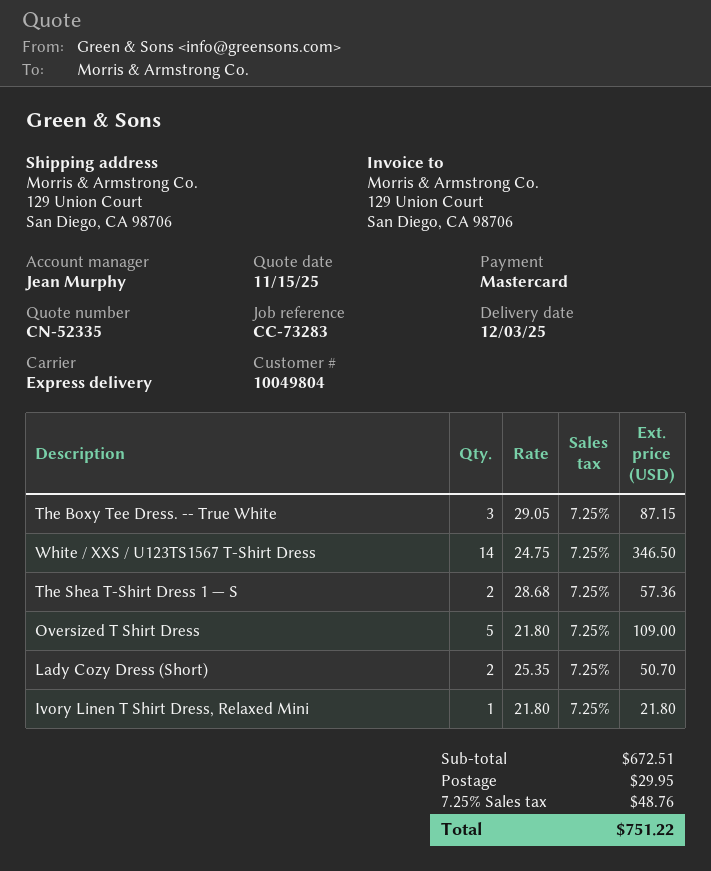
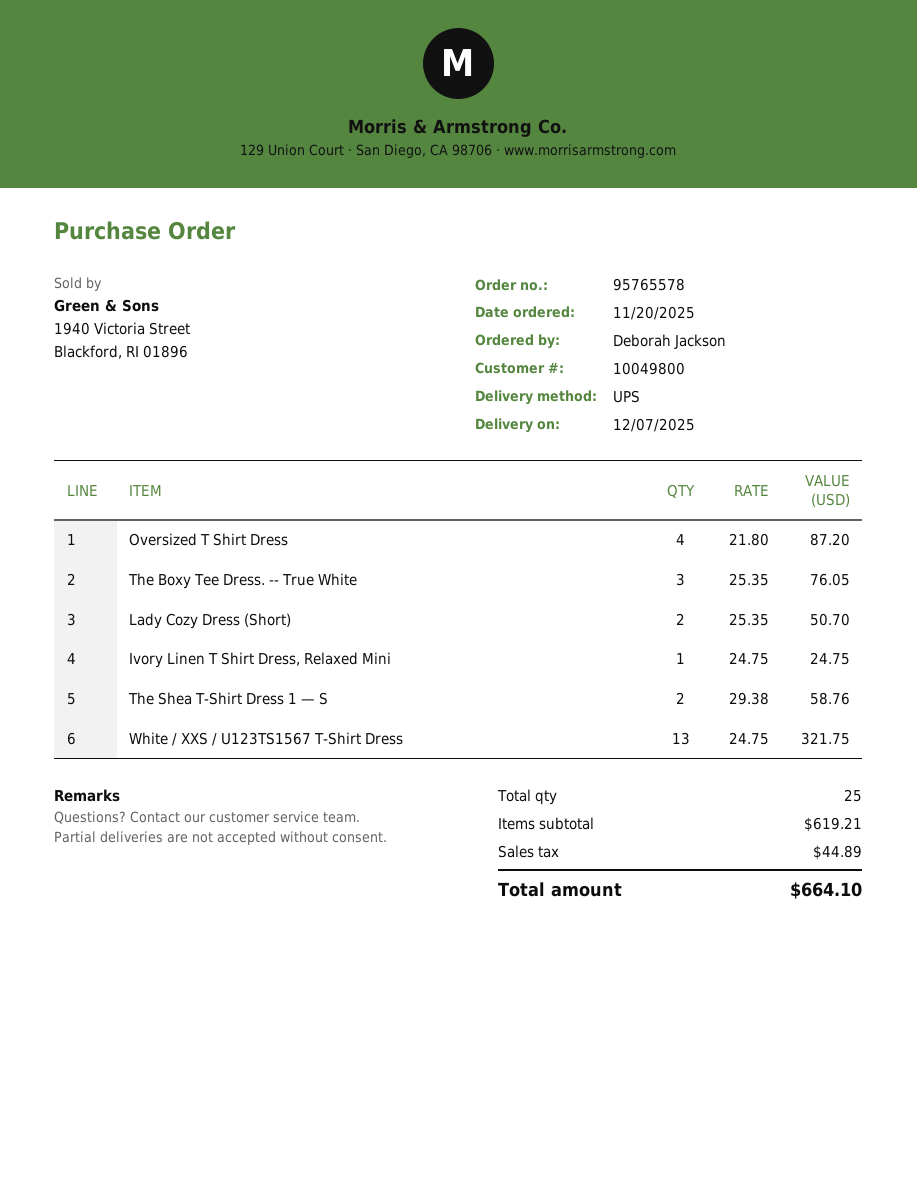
delivery date: 2025-12-03 -> 2025-12-07
customer number: 10049804 -> 10049800
shipping method: express -> UPS
The Boxy Tee Dress. -- True White: 3 x 29.05 = 87.15 -> 3 x 25.35 = 76.05
White / XXS / U123TS1567 T-Shirt Dress: 14 x 24.75 = 346.50 -> 13 x 24.75 = 321.75
The Shea T-Shirt Dress 1 — S: 2 x 28.68 = 57.36 -> 2 x 29.38 = 58.76
Oversized T Shirt Dress: 5 x 21.80 = 109.00 -> 4 x 21.80 = 87.20
Ivory Linen T Shirt Dress, Relaxed Mini: 1 x 21.80 = 21.80 -> 1 x 24.75 = 24.75
subtotal: 672.51 -> 619.21
shipping: 29.95 -> none
tax: 48.76 -> 44.89
total: 751.22 -> 664.10

